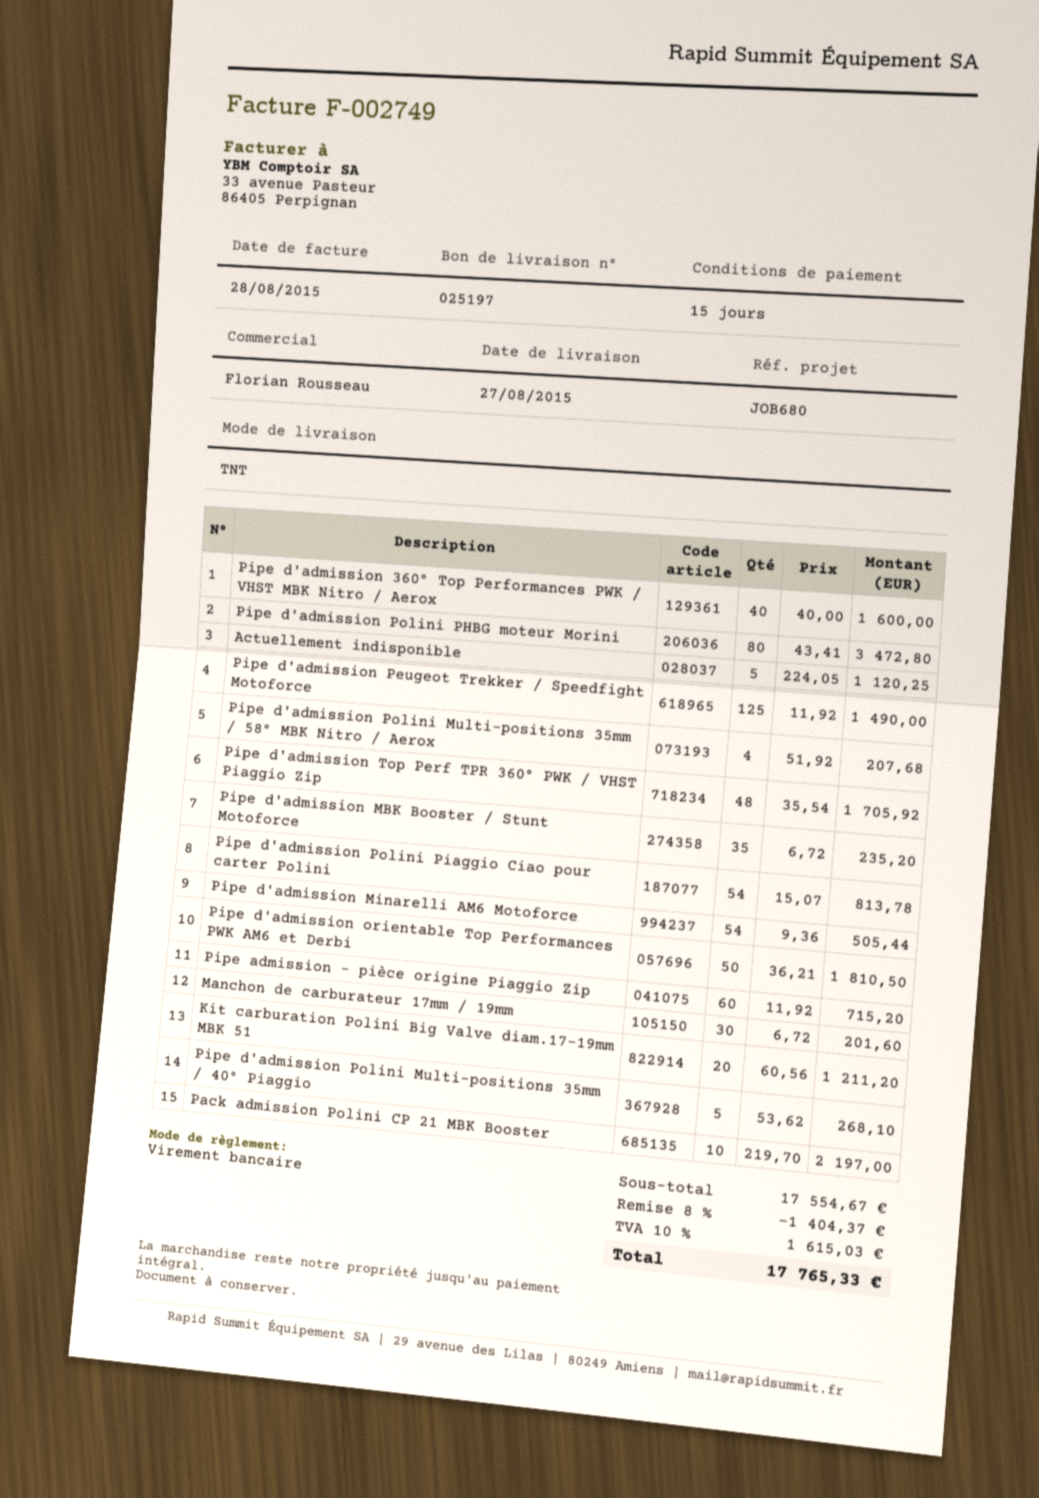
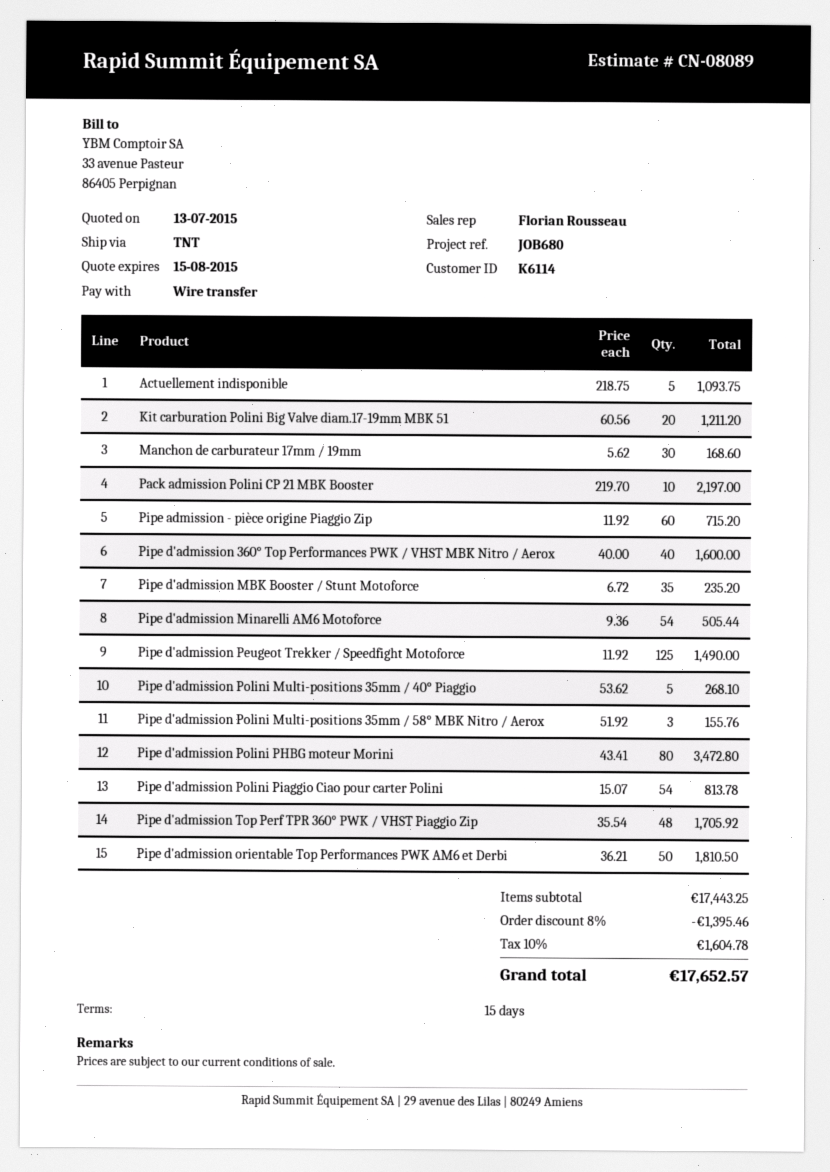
Actuellement indisponible: 5 x 224.05 = 1120.25 -> 5 x 218.75 = 1093.75
Pipe d'admission Polini Multi-positions 35mm / 58° MBK Nitro / Aerox: 4 x 51.92 = 207.68 -> 3 x 51.92 = 155.76
Manchon de carburateur 17mm / 19mm: 30 x 6.72 = 201.60 -> 30 x 5.62 = 168.60
subtotal: 17554.67 -> 17443.25
discount: 8% = 1404.37 -> 8% = 1395.46
tax: 10% = 1615.03 -> 10% = 1604.78
total: 17765.33 -> 17652.57

